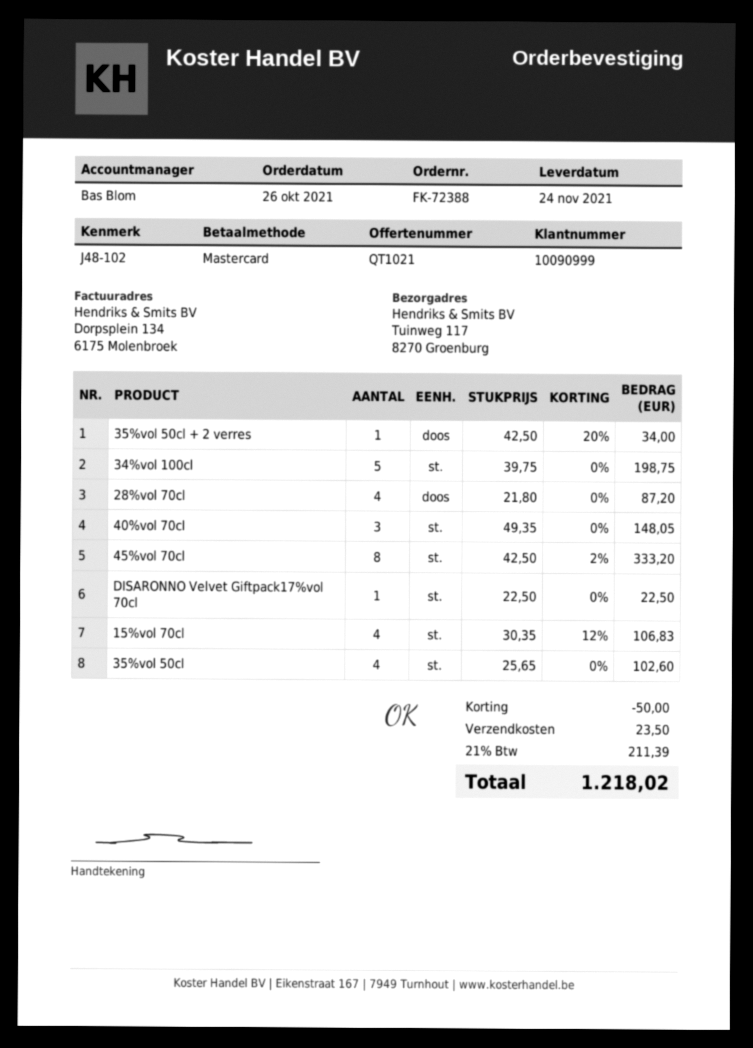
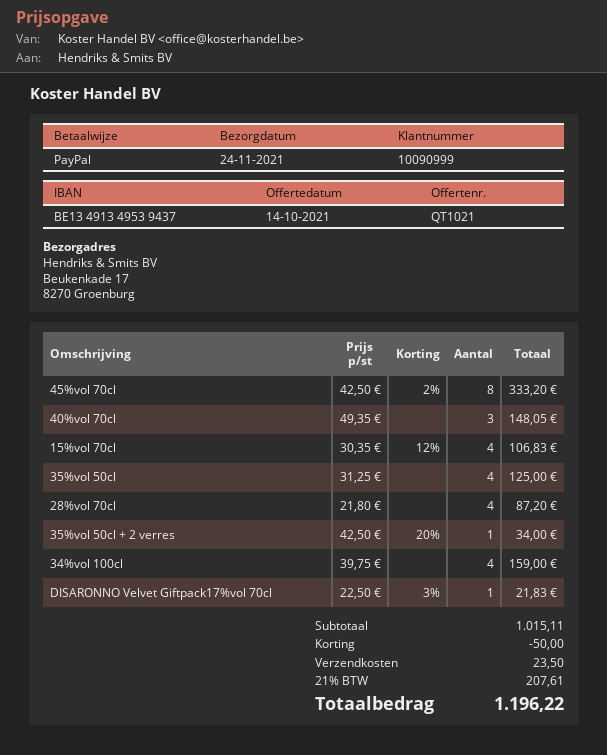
payment method: Mastercard -> PayPal
ship to: Tuinweg 117, 8270 Groenburg -> Beukenkade 17, 8270 Groenburg
34%vol 100cl: 5 x 39.75 = 198.75 -> 4 x 39.75 = 159.00
DISARONNO Velvet Giftpack17%vol 70cl: 1 x 22.50 = 22.50 -> 1 x 22.50 - 3% = 21.83
35%vol 50cl: 4 x 25.65 = 102.60 -> 4 x 31.25 = 125.00
tax: 21% = 211.39 -> 21% = 207.61
total: 1218.02 -> 1196.22

